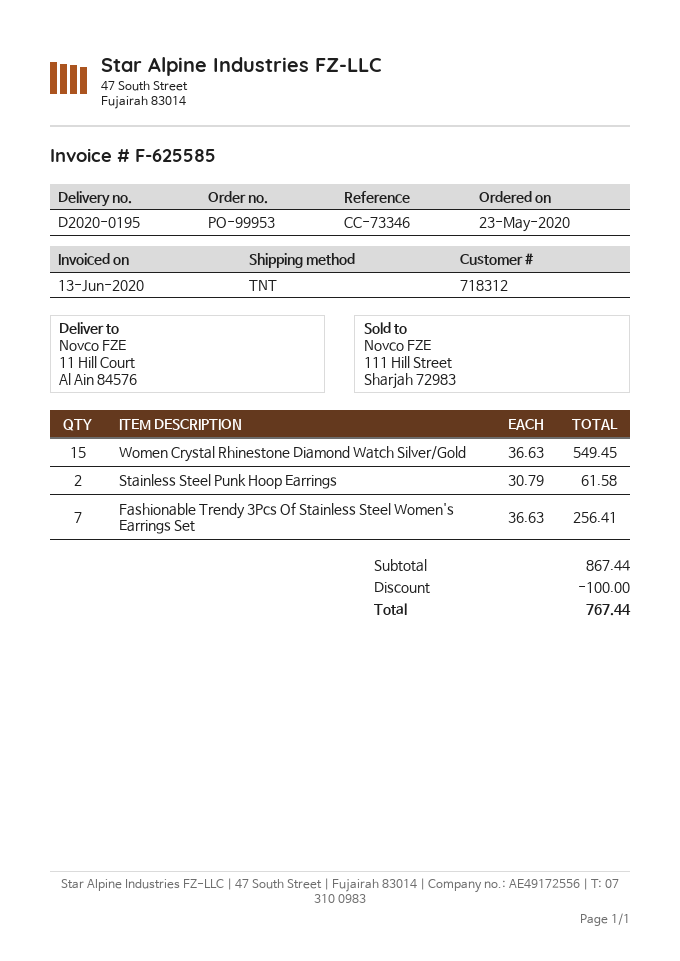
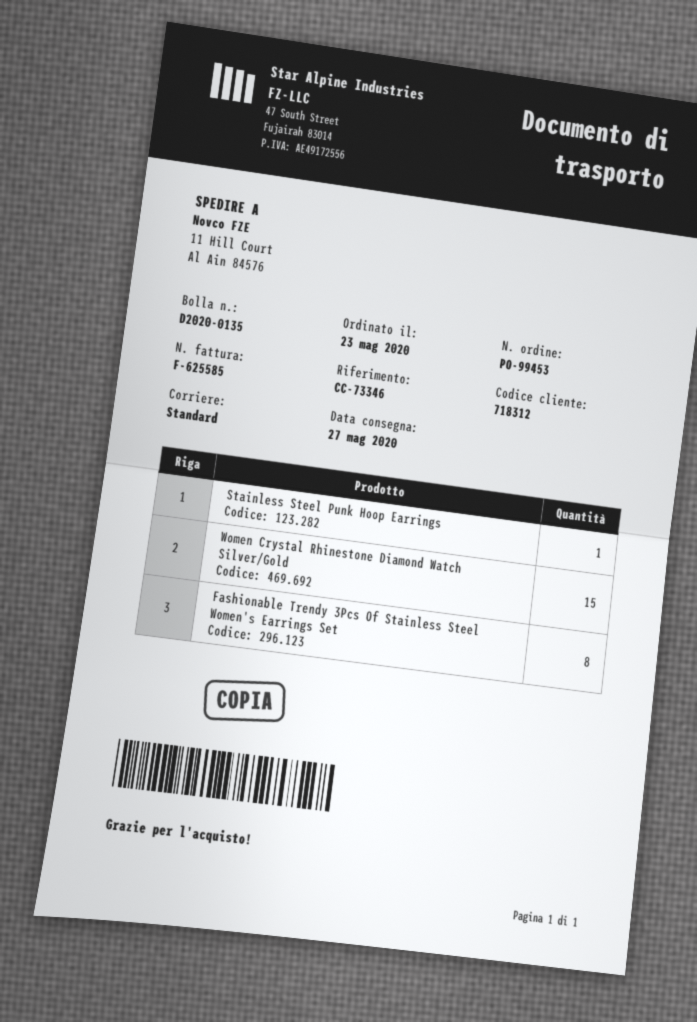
order number: PO-99953 -> PO-99453
delivery note number: D2020-0195 -> D2020-0135
shipping method: TNT -> standard
Stainless Steel Punk Hoop Earrings: 2 -> 1
Fashionable Trendy 3Pcs Of Stainless Steel Women's Earrings Set: 7 -> 8

